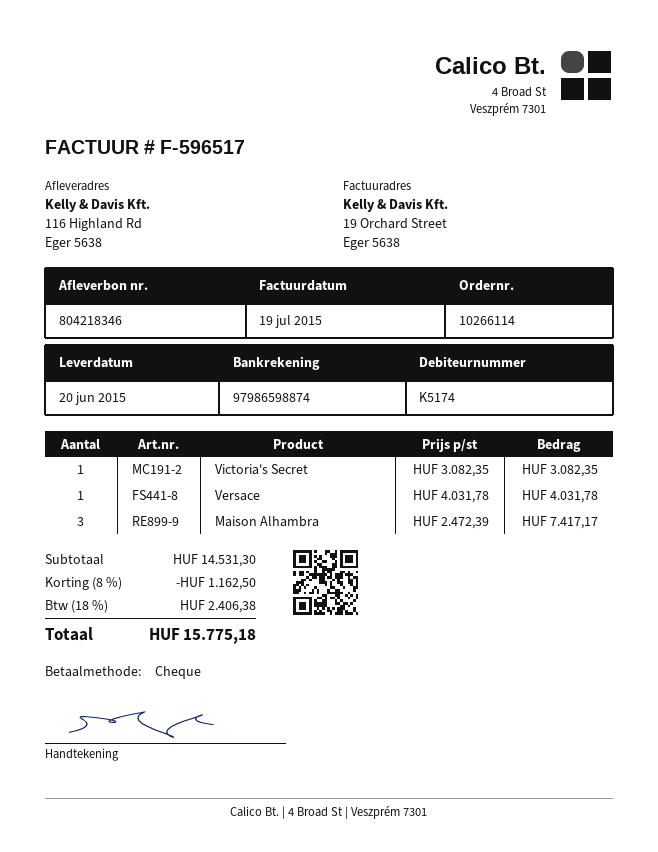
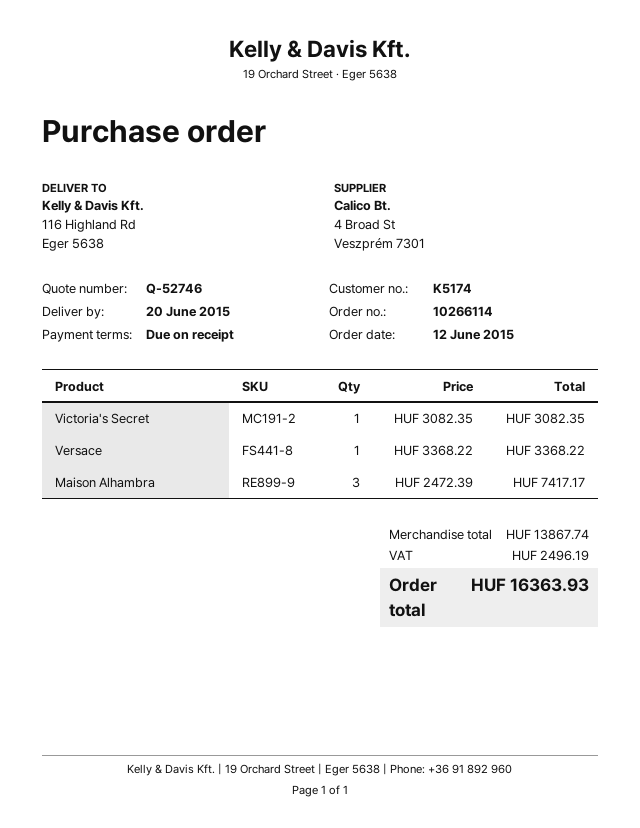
Versace: 1 x 4031.78 = 4031.78 -> 1 x 3368.22 = 3368.22
subtotal: 14531.30 -> 13867.74
discount: 8% = 1162.50 -> none
tax: 2406.38 -> 2496.19
total: 15775.18 -> 16363.93

